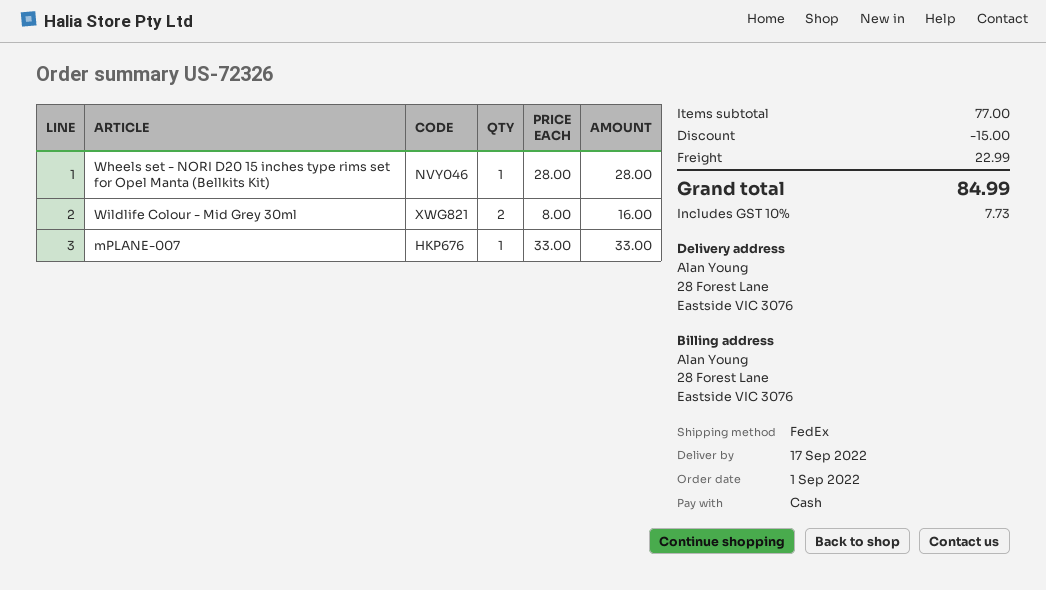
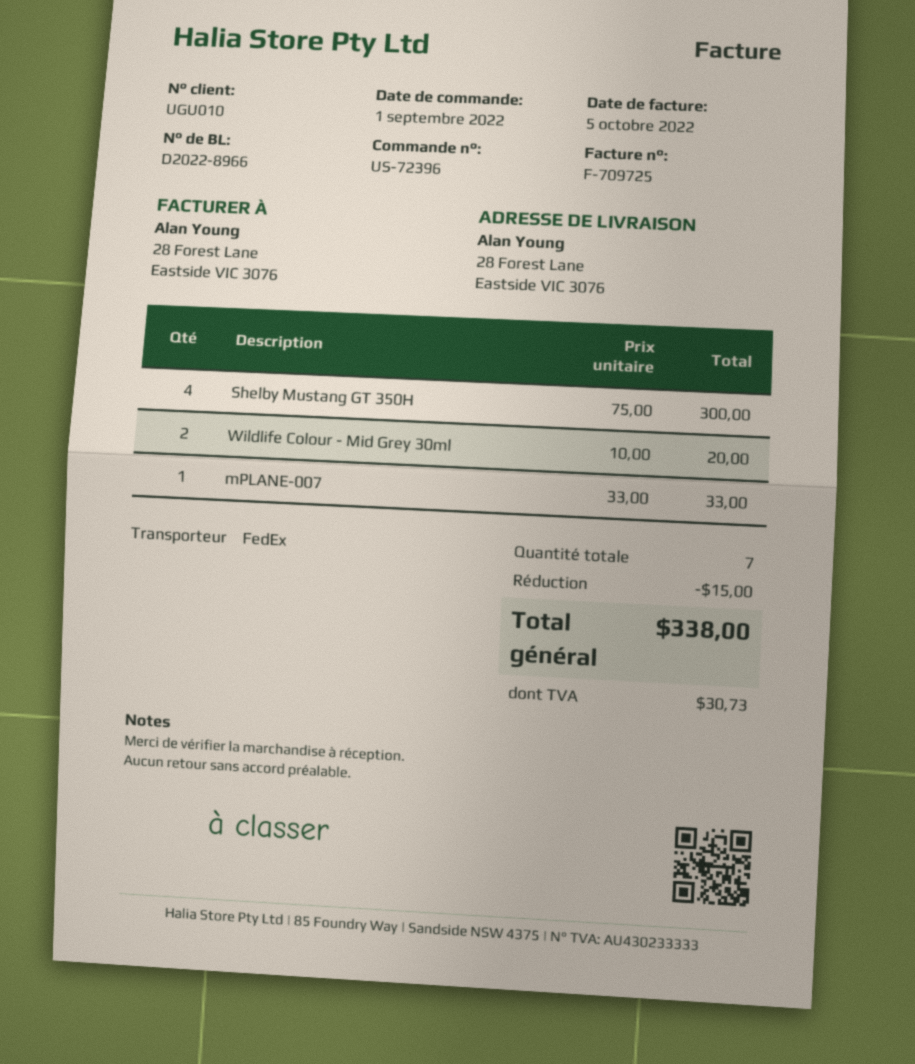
order number: US-72326 -> US-72396
Wheels set - NORI D20 15 inches type rims set for Opel Manta (Bellkits Kit): 1 x 28.00 = 28.00 -> none
Wildlife Colour - Mid Grey 30ml: 2 x 8.00 = 16.00 -> 2 x 10.00 = 20.00
Shelby Mustang GT 350H: none -> 4 x 75.00 = 300.00
shipping: 22.99 -> none
tax: 7.73 -> 30.73
total: 84.99 -> 338.00

